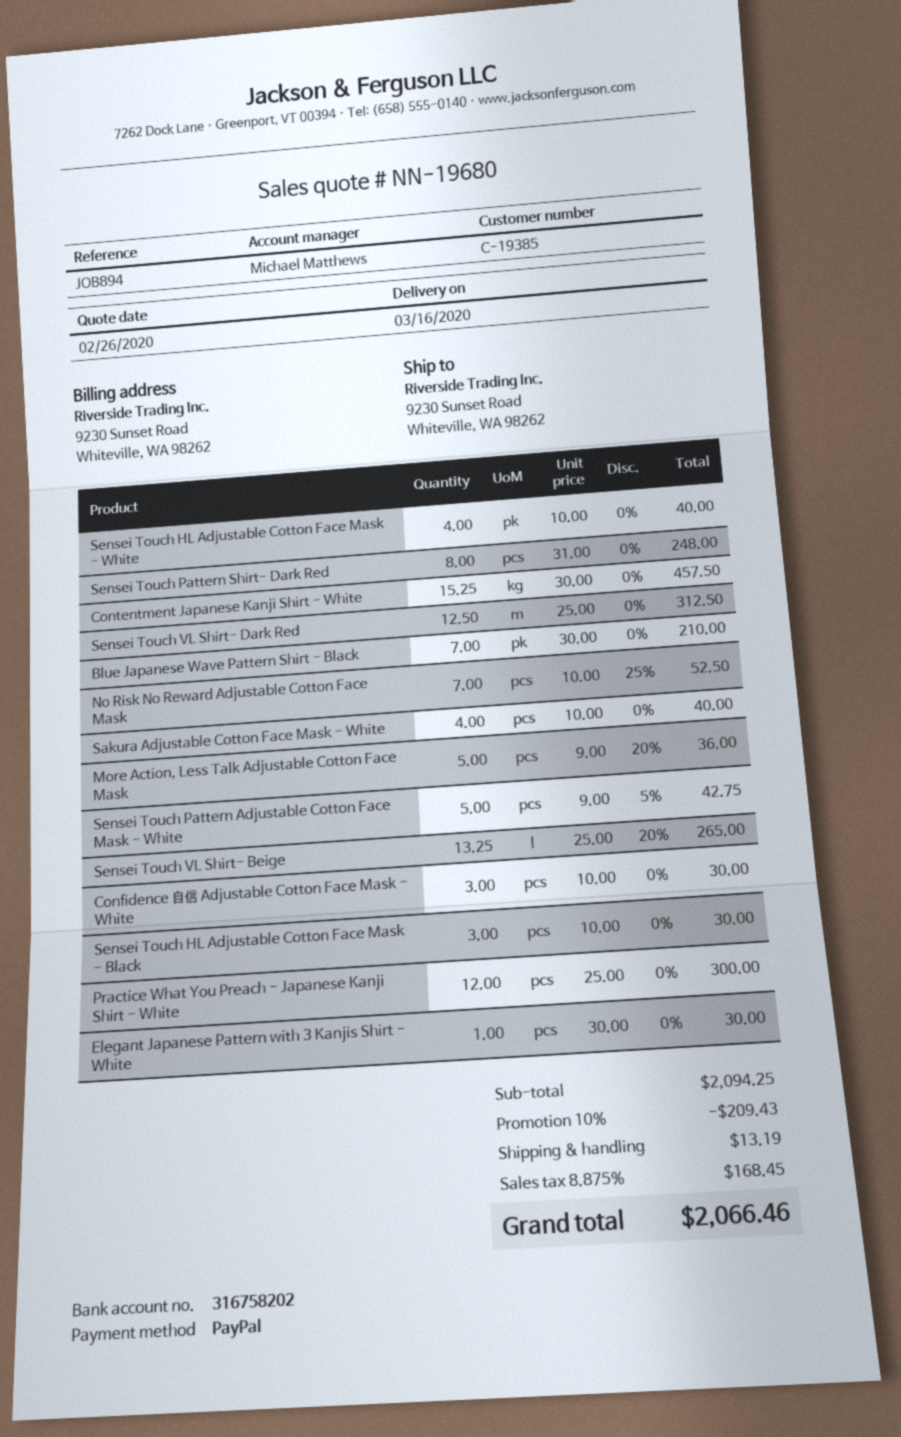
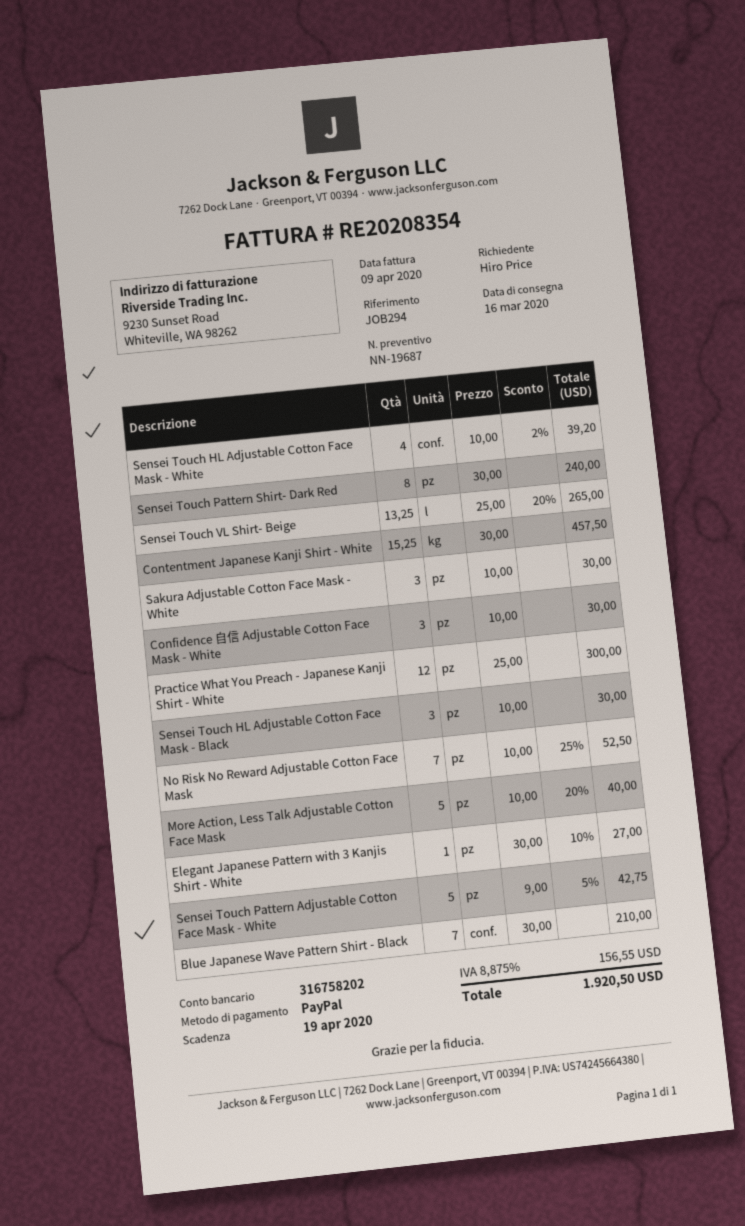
quote number: NN-19680 -> NN-19687
reference: JOB894 -> JOB294
Sensei Touch HL Adjustable Cotton Face Mask - White: 4 x 10.00 = 40.00 -> 4 x 10.00 - 2% = 39.20
Sensei Touch Pattern Shirt- Dark Red: 8 x 31.00 = 248.00 -> 8 x 30.00 = 240.00
Sensei Touch VL Shirt- Dark Red: 12.5 x 25.00 = 312.50 -> none
Sakura Adjustable Cotton Face Mask - White: 4 x 10.00 = 40.00 -> 3 x 10.00 = 30.00
More Action, Less Talk Adjustable Cotton Face Mask: 5 x 9.00 - 20% = 36.00 -> 5 x 10.00 - 20% = 40.00
Elegant Japanese Pattern with 3 Kanjis Shirt - White: 1 x 30.00 = 30.00 -> 1 x 30.00 - 10% = 27.00
discount: 10% = 209.43 -> none
shipping: 13.19 -> none
tax: 8.875% = 168.45 -> 8.875% = 156.55
total: 2066.46 -> 1920.50

